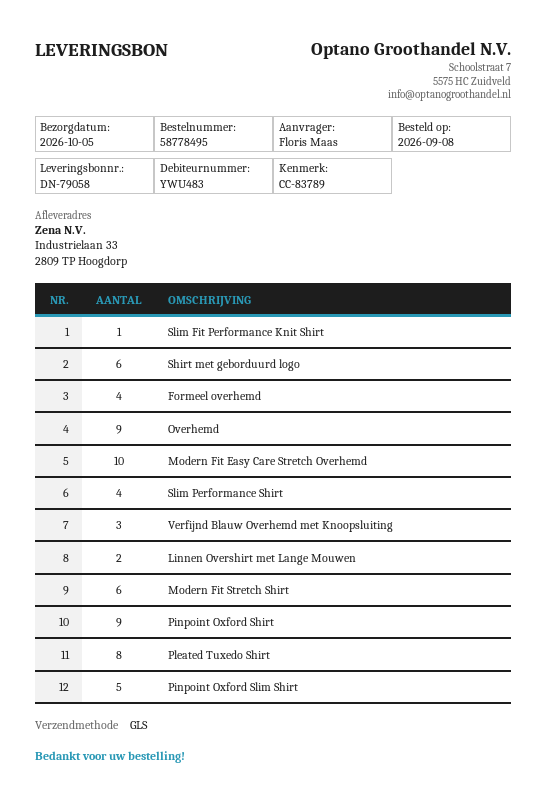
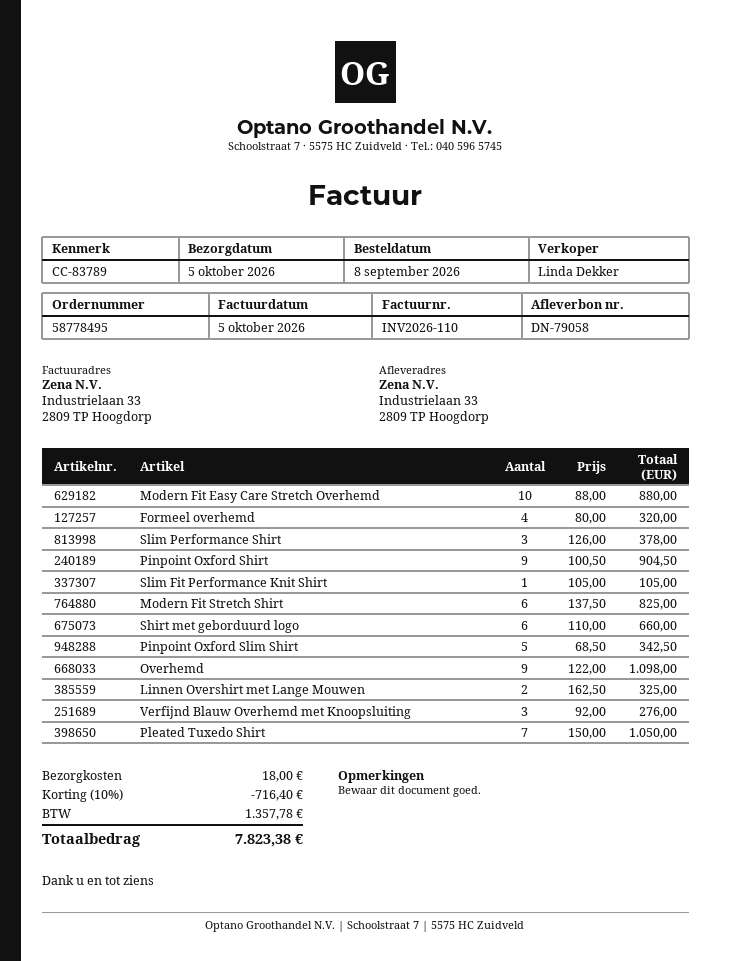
Slim Performance Shirt: 4 -> 3
Pleated Tuxedo Shirt: 8 -> 7

